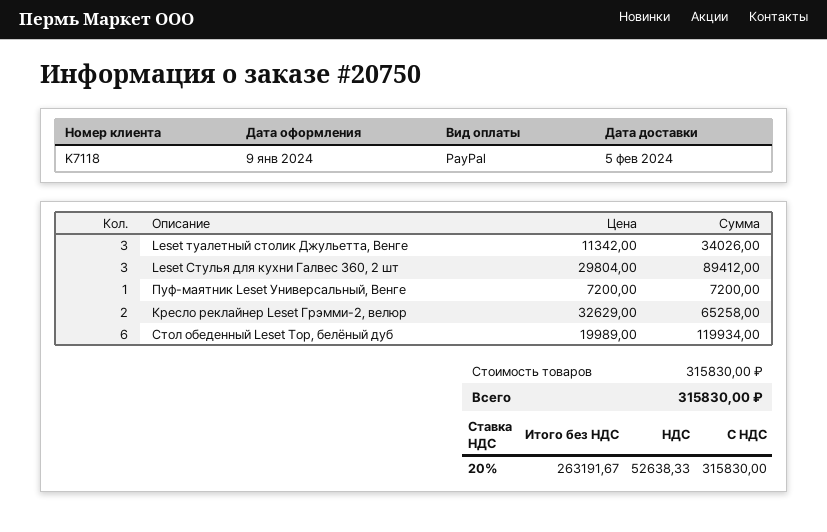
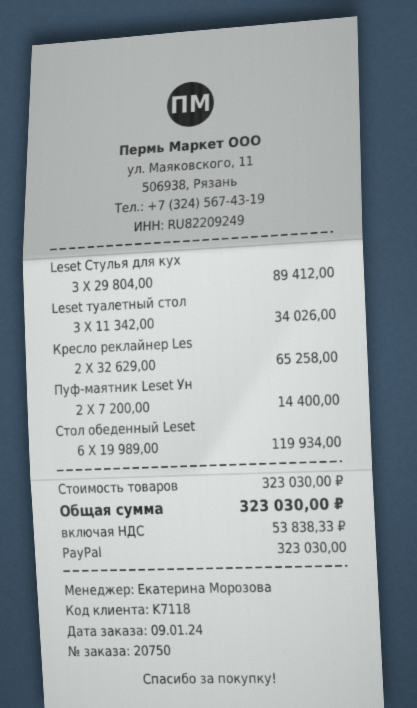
Пуф-маятник Leset Универсальный, Венге: 1 x 7200.00 = 7200.00 -> 2 x 7200.00 = 14400.00
subtotal: 315830.00 -> 323030.00
tax: 52638.33 -> 53838.33
total: 315830.00 -> 323030.00

